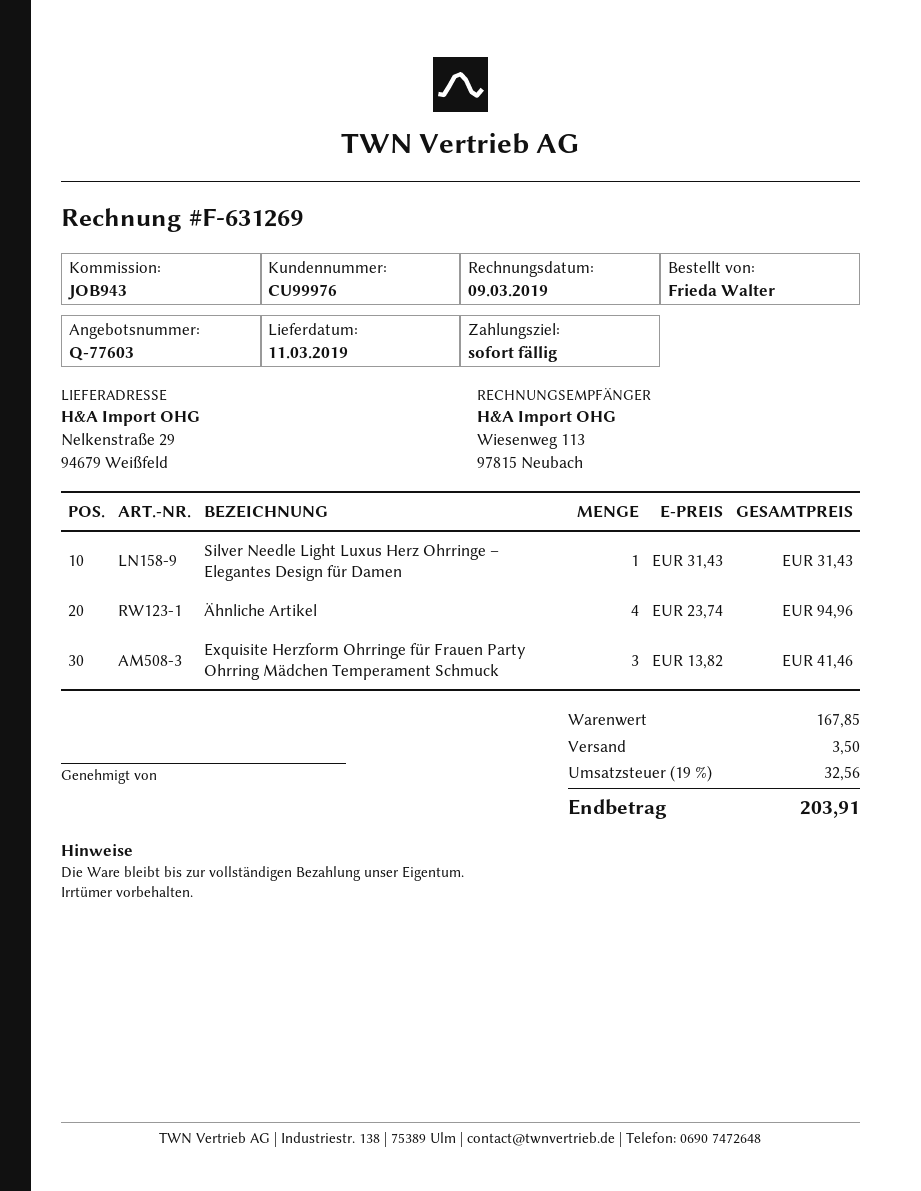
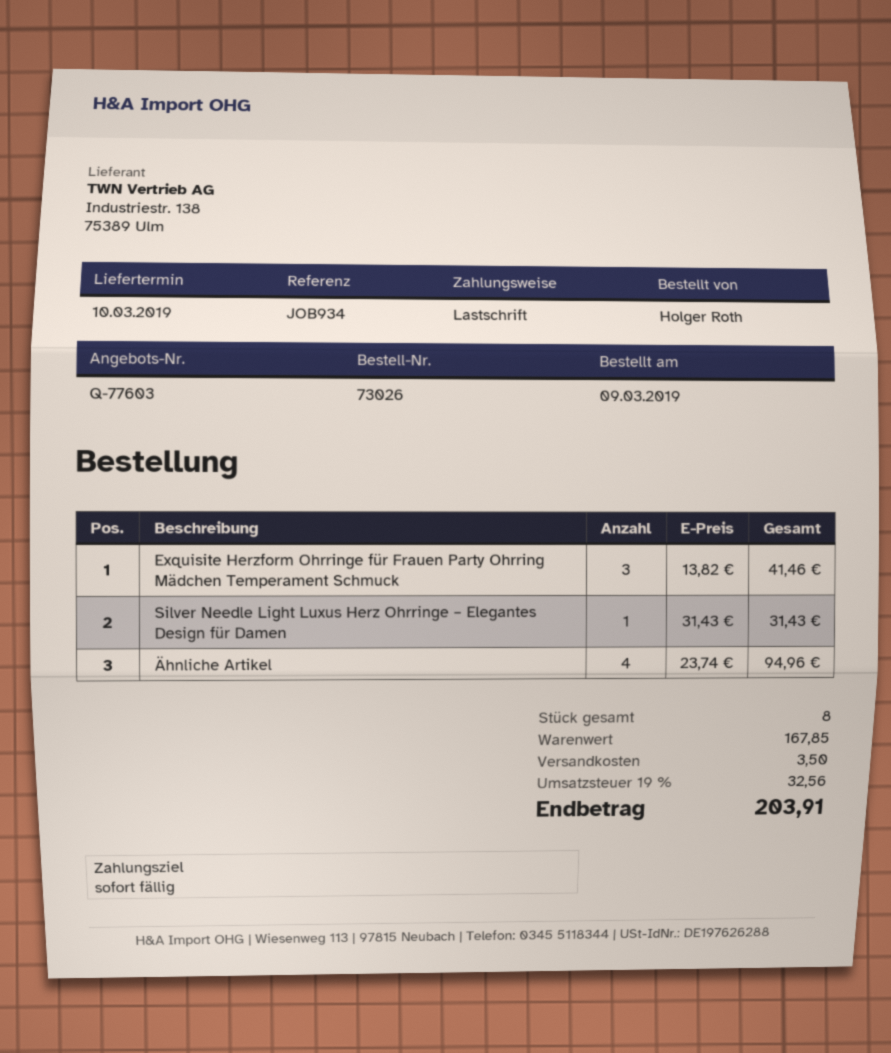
delivery date: 2019-03-11 -> 2019-03-10
reference: JOB943 -> JOB934
ordered by: Frieda Walter -> Holger Roth

